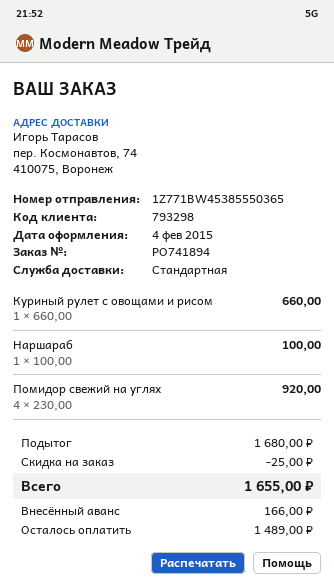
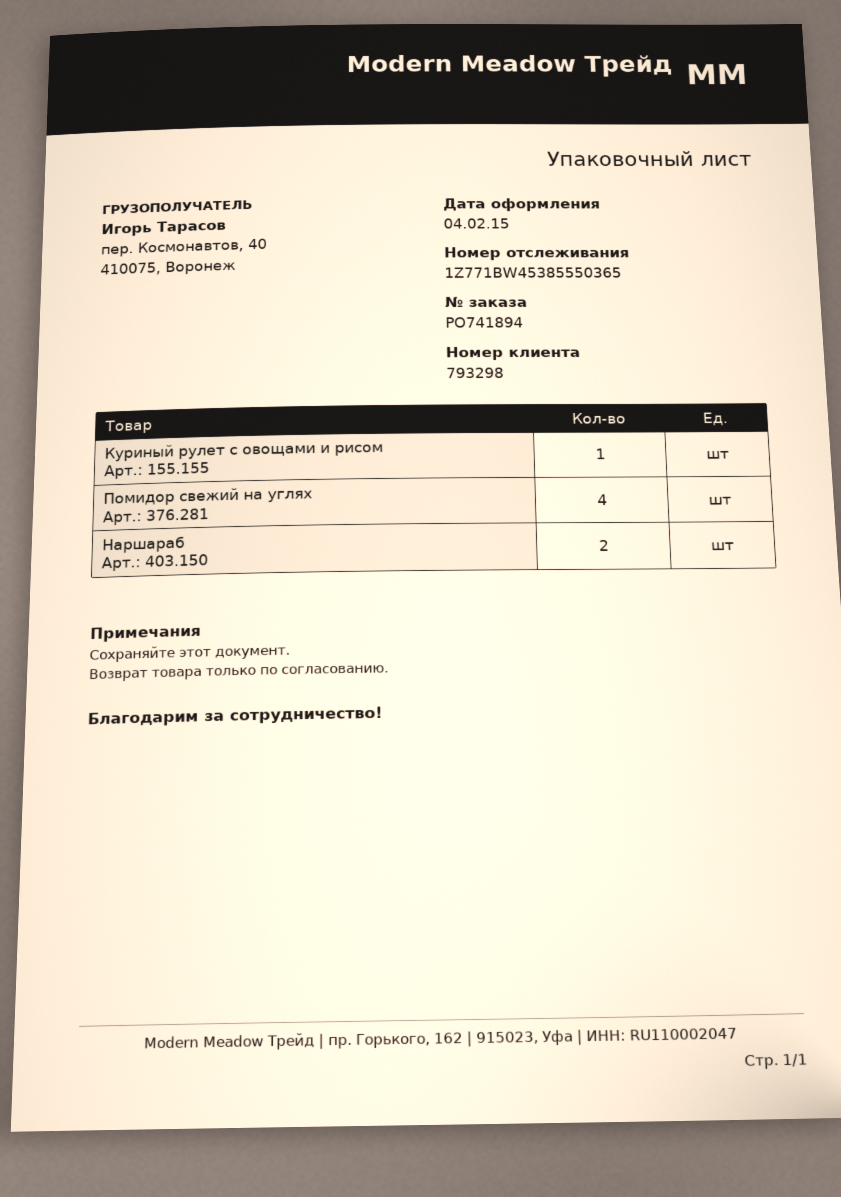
ship to: пер. Космонавтов, 74, 410075, Воронеж -> пер. Космонавтов, 40, 410075, Воронеж
Наршараб: 1 -> 2

